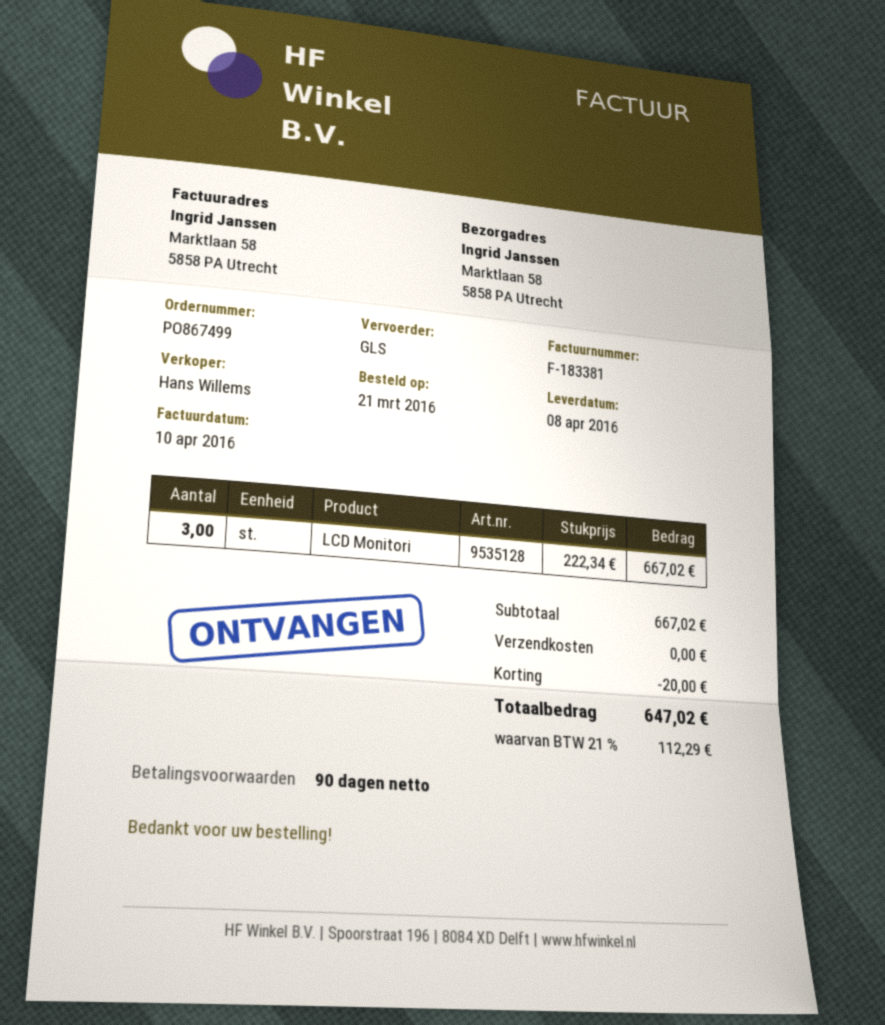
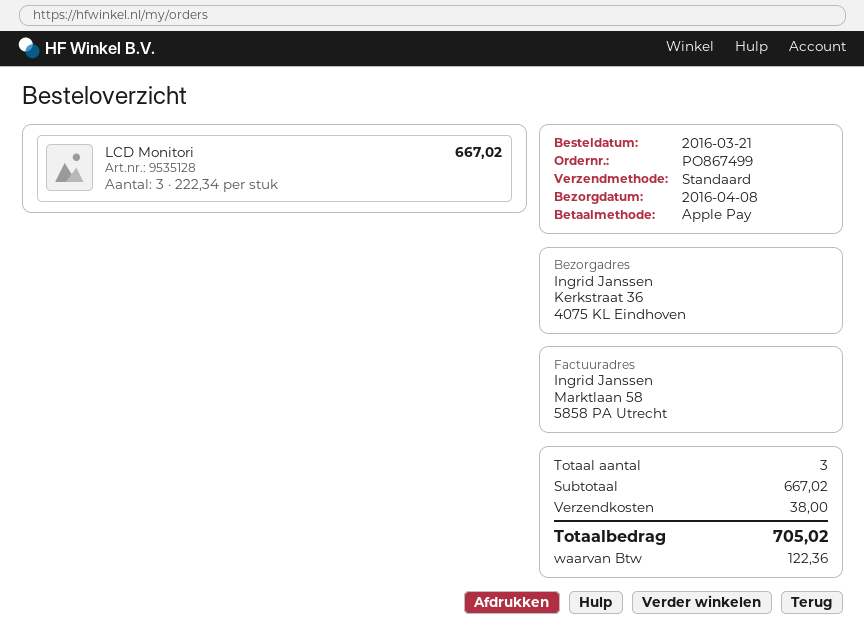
shipping method: GLS -> standard
ship to: Marktlaan 58, 5858 PA Utrecht -> Kerkstraat 36, 4075 KL Eindhoven
discount: 20.00 -> none
shipping: 0.00 -> 38.00
tax: 112.29 -> 122.36
total: 647.02 -> 705.02

